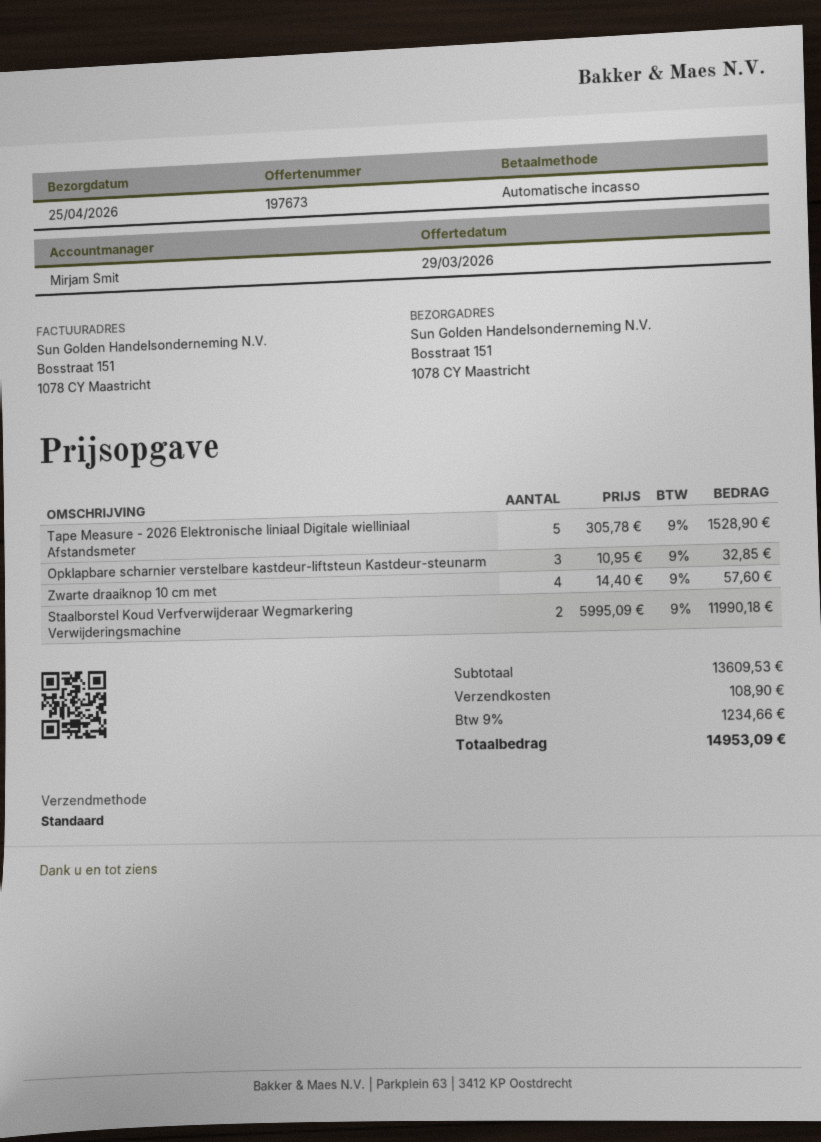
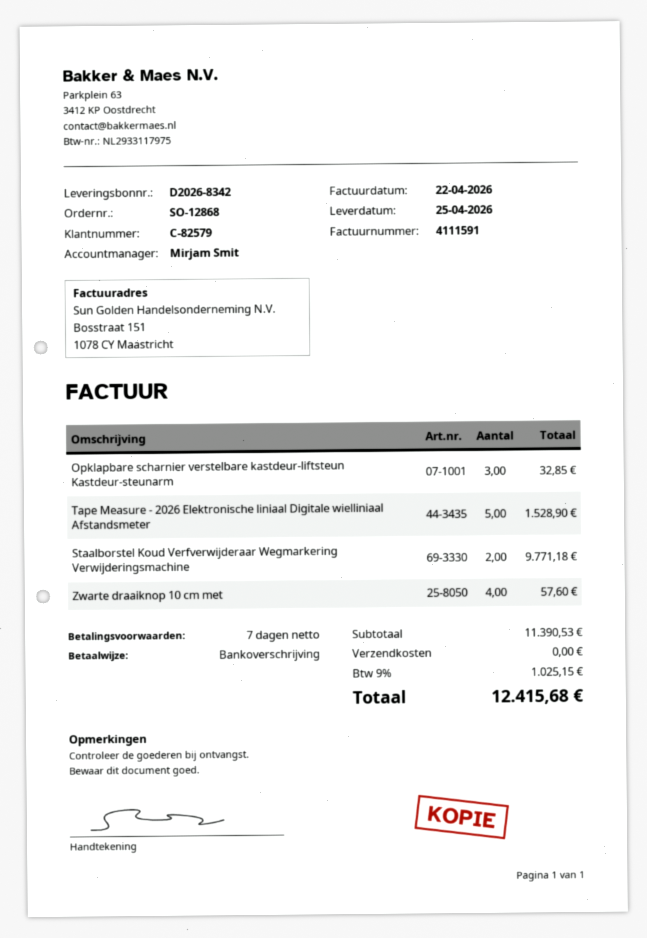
payment method: direct debit -> bank transfer
Staalborstel Koud Verfverwijderaar Wegmarkering Verwijderingsmachine: 2 for 11990.18 -> 2 for 9771.18
subtotal: 13609.53 -> 11390.53
shipping: 108.90 -> 0.00
tax: 9% = 1234.66 -> 9% = 1025.15
total: 14953.09 -> 12415.68

